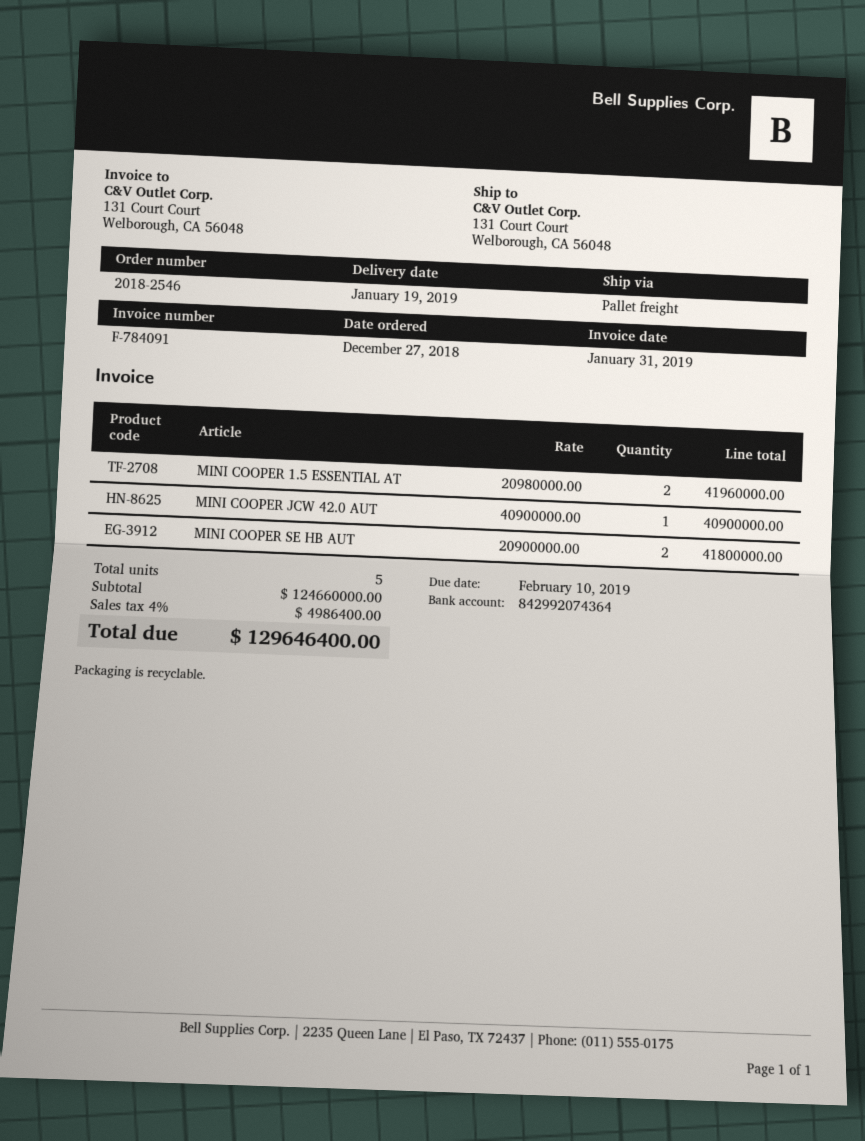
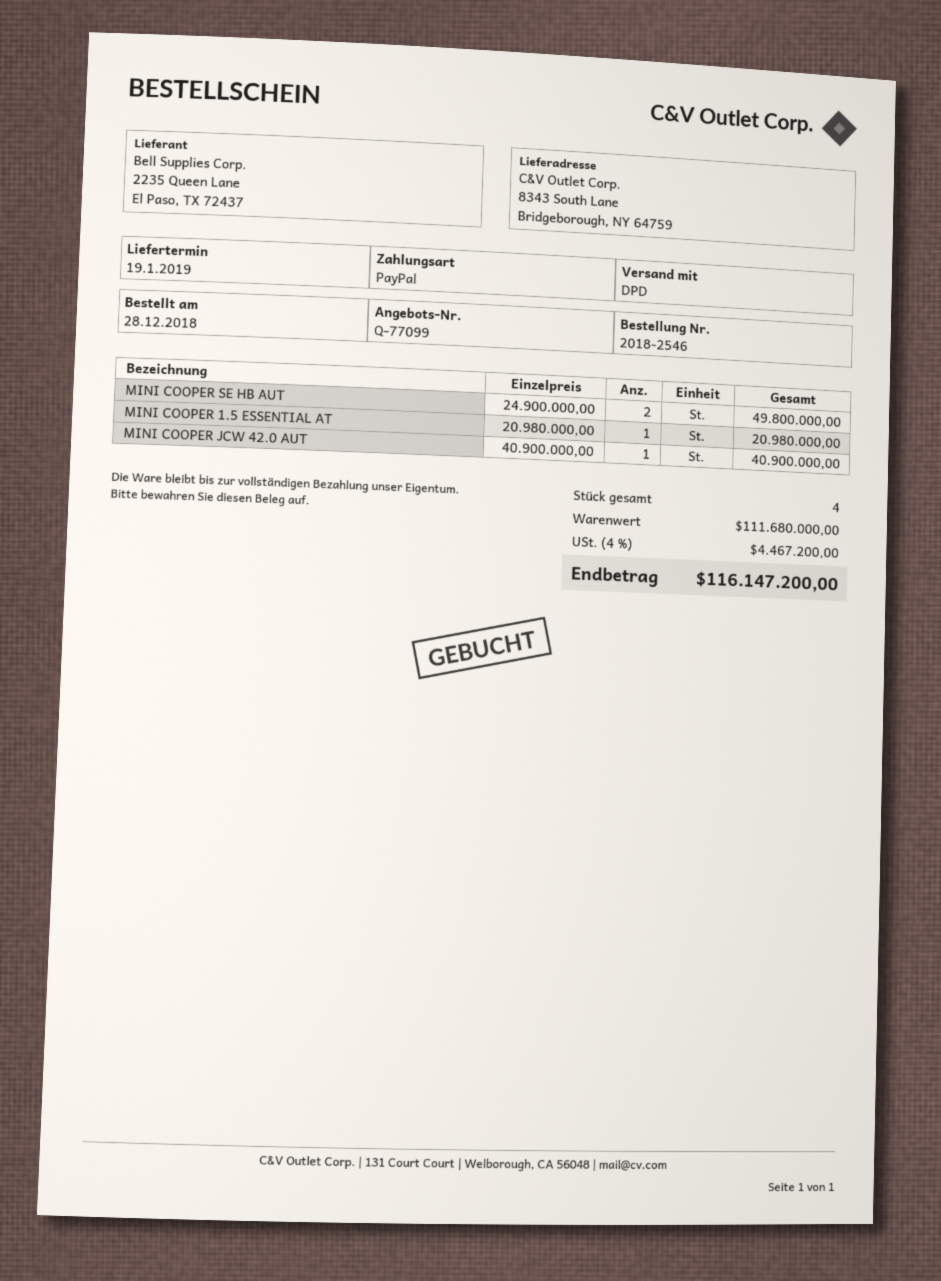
order date: 2018-12-27 -> 2018-12-28
shipping method: pallet freight -> DPD
ship to: 131 Court Court, Welborough, CA 56048 -> 8343 South Lane, Bridgeborough, NY 64759
MINI COOPER 1.5 ESSENTIAL AT: 2 x 20980000.00 = 41960000.00 -> 1 x 20980000.00 = 20980000.00
MINI COOPER SE HB AUT: 2 x 20900000.00 = 41800000.00 -> 2 x 24900000.00 = 49800000.00
total quantity: 5 -> 4
subtotal: 124660000.00 -> 111680000.00
tax: 4% = 4986400.00 -> 4% = 4467200.00
total: 129646400.00 -> 116147200.00

